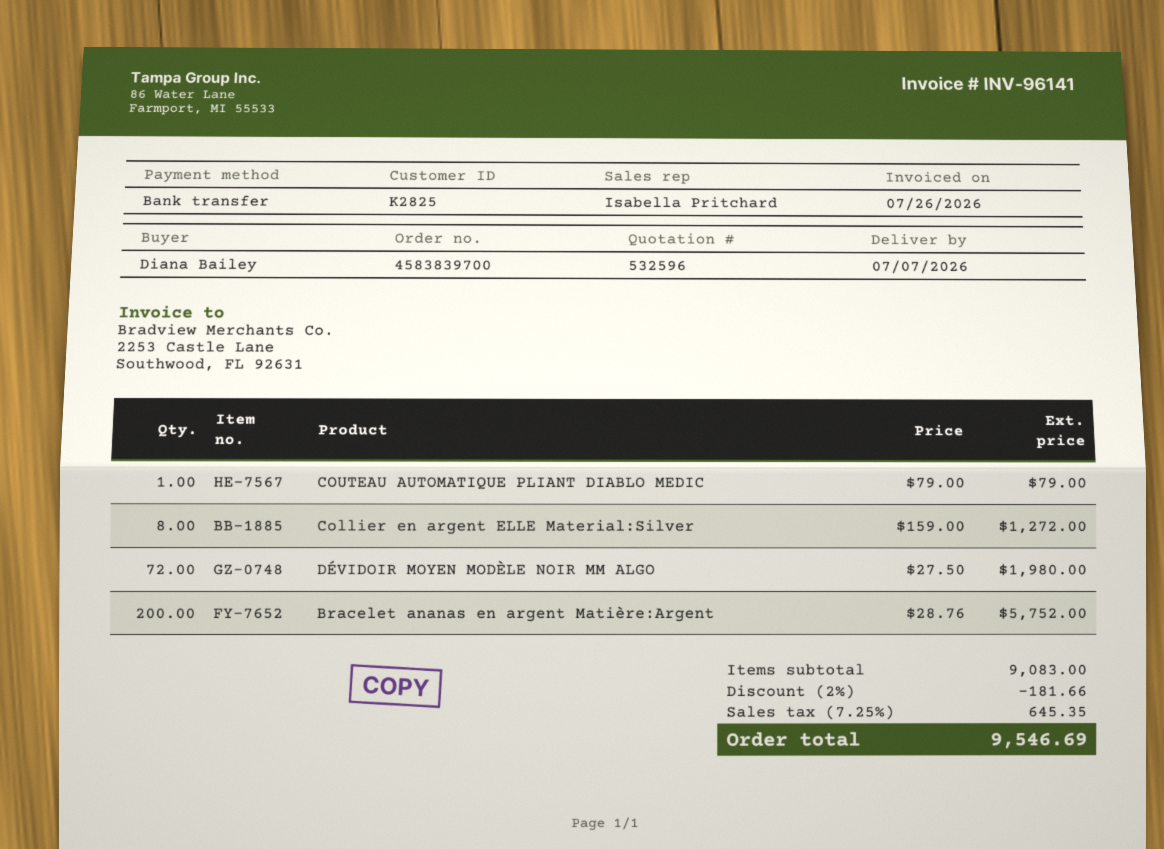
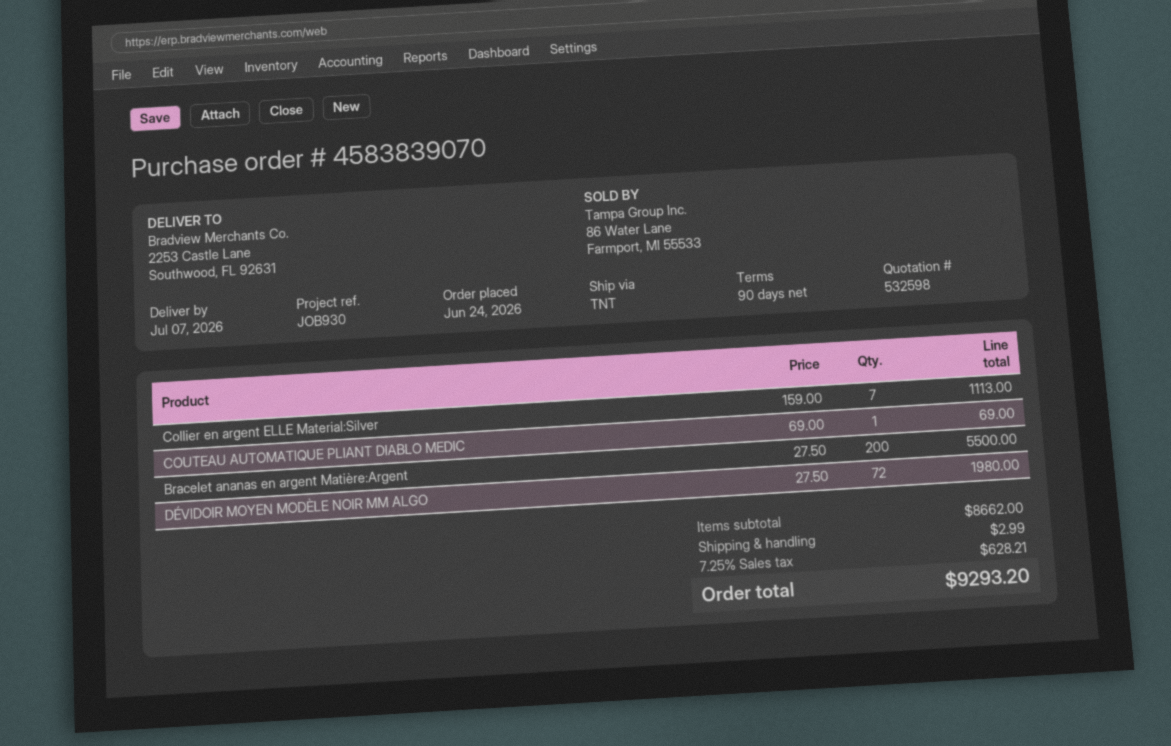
quote number: 532596 -> 532598
order number: 4583839700 -> 4583839070
COUTEAU AUTOMATIQUE PLIANT DIABLO MEDIC: 1 x 79.00 = 79.00 -> 1 x 69.00 = 69.00
Collier en argent ELLE Material:Silver: 8 x 159.00 = 1272.00 -> 7 x 159.00 = 1113.00
Bracelet ananas en argent Matière:Argent: 200 x 28.76 = 5752.00 -> 200 x 27.50 = 5500.00
subtotal: 9083.00 -> 8662.00
discount: 2% = 181.66 -> none
shipping: none -> 2.99
tax: 7.25% = 645.35 -> 7.25% = 628.21
total: 9546.69 -> 9293.20

